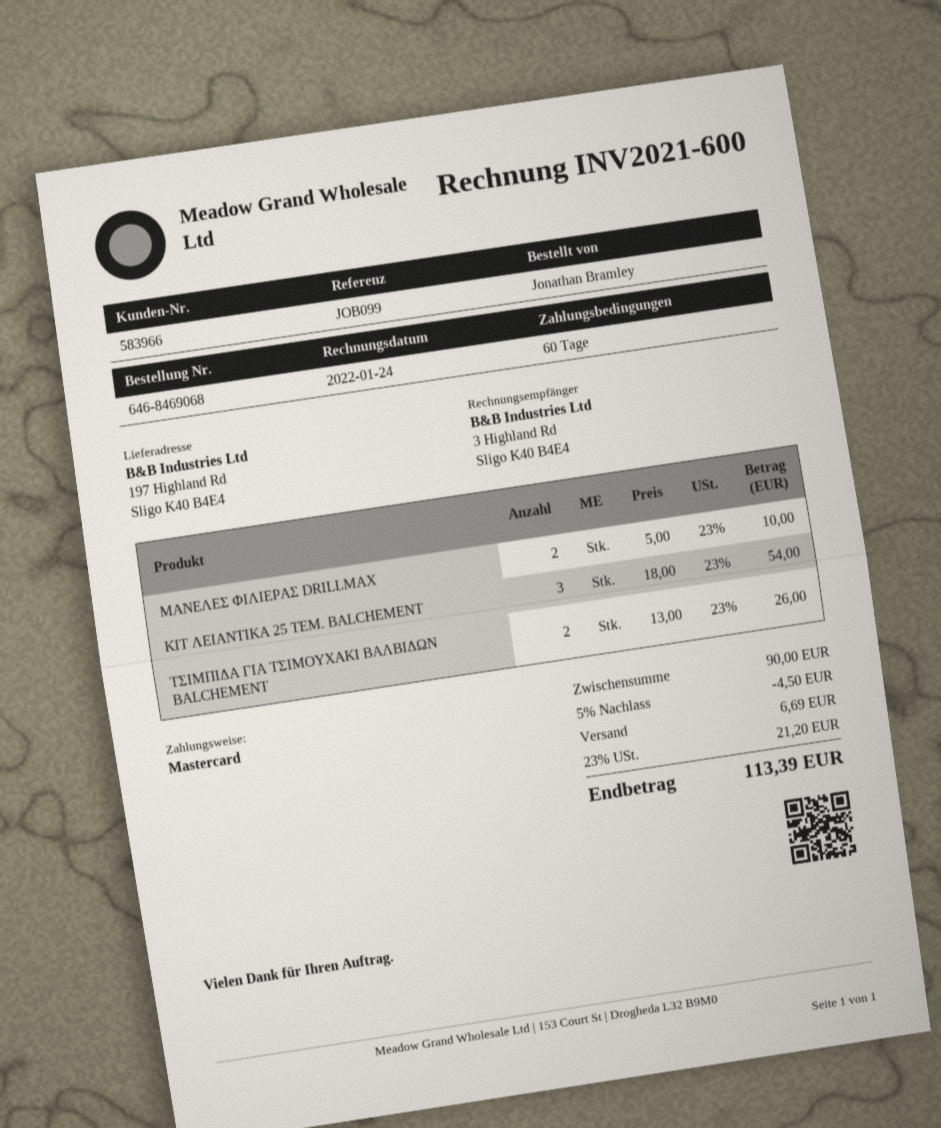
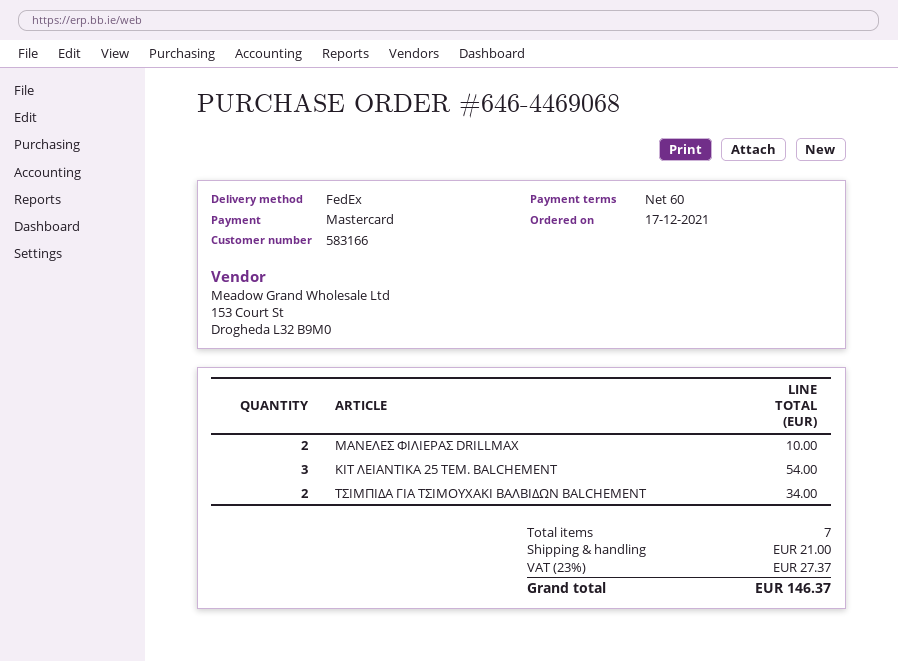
order number: 646-8469068 -> 646-4469068
customer number: 583966 -> 583166
ΤΣΙΜΠΙΔΑ ΓΙΑ ΤΣΙΜΟΥΧΑΚΙ ΒΑΛΒΙΔΩΝ BALCHEMENT: 2 for 26.00 -> 2 for 34.00
discount: 5% = 4.50 -> none
shipping: 6.69 -> 21.00
tax: 23% = 21.20 -> 23% = 27.37
total: 113.39 -> 146.37

